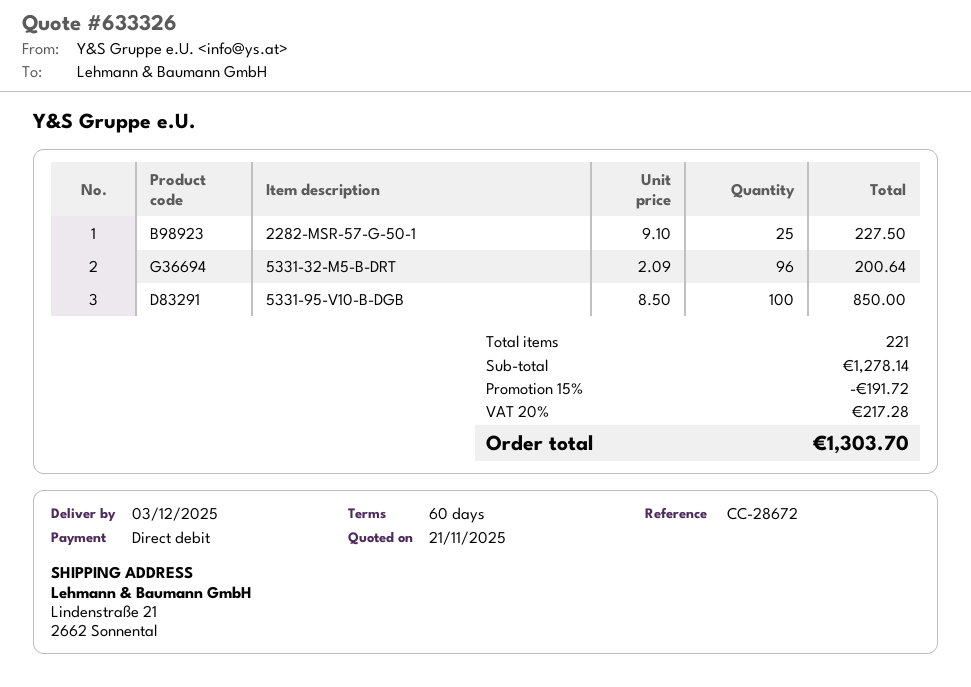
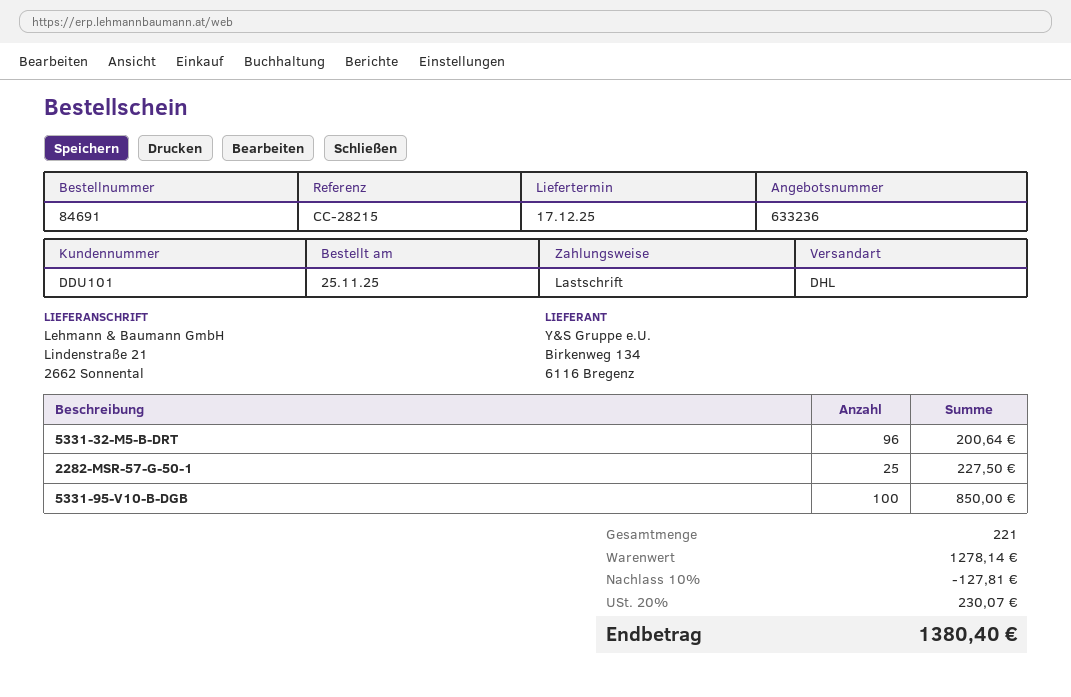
quote number: 633326 -> 633236
delivery date: 2025-12-03 -> 2025-12-17
reference: CC-28672 -> CC-28215
discount: 15% = 191.72 -> 10% = 127.81
tax: 20% = 217.28 -> 20% = 230.07
total: 1303.70 -> 1380.40

